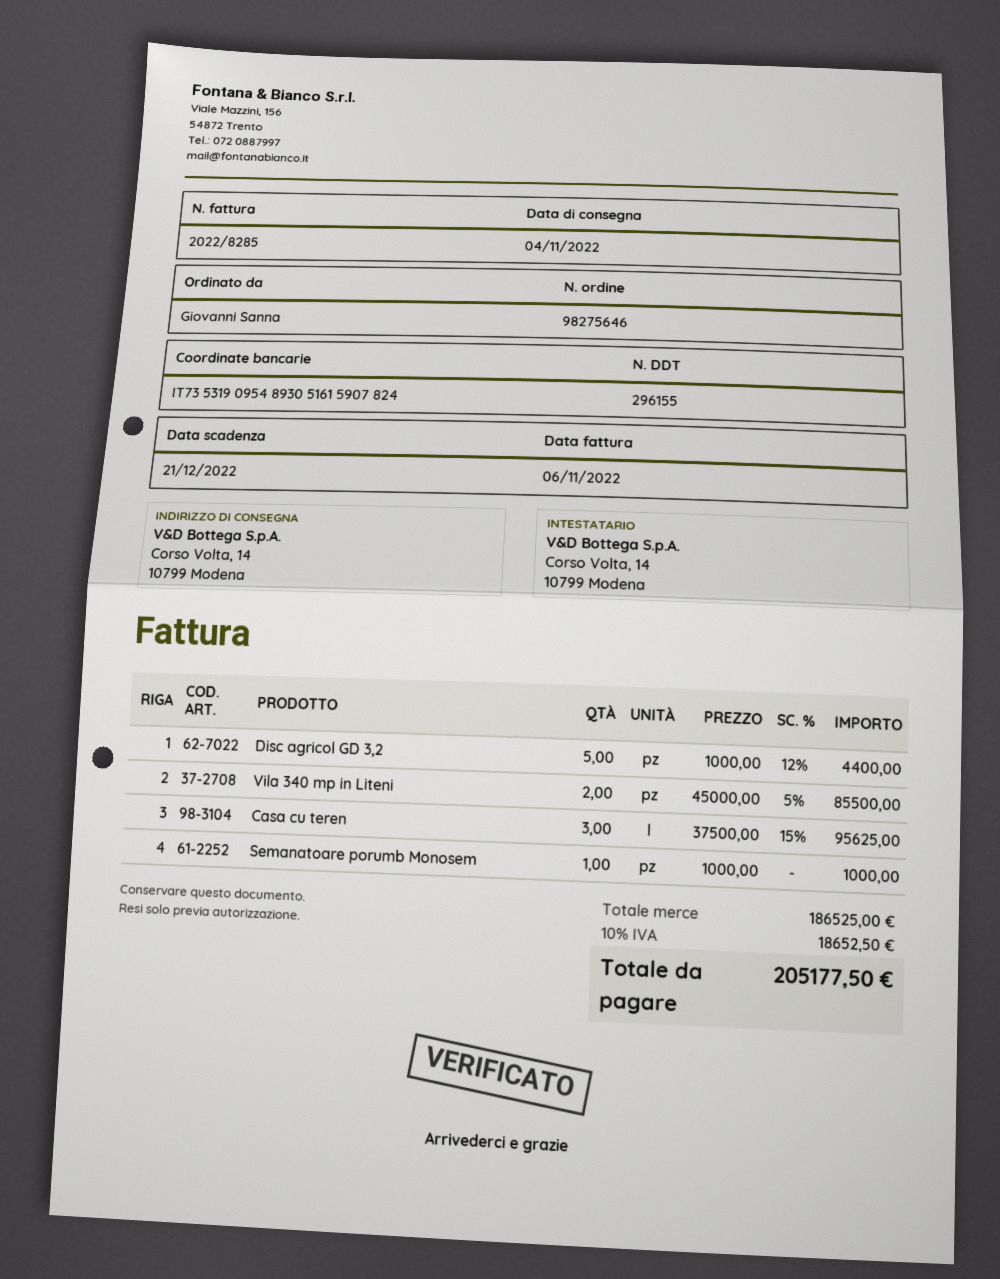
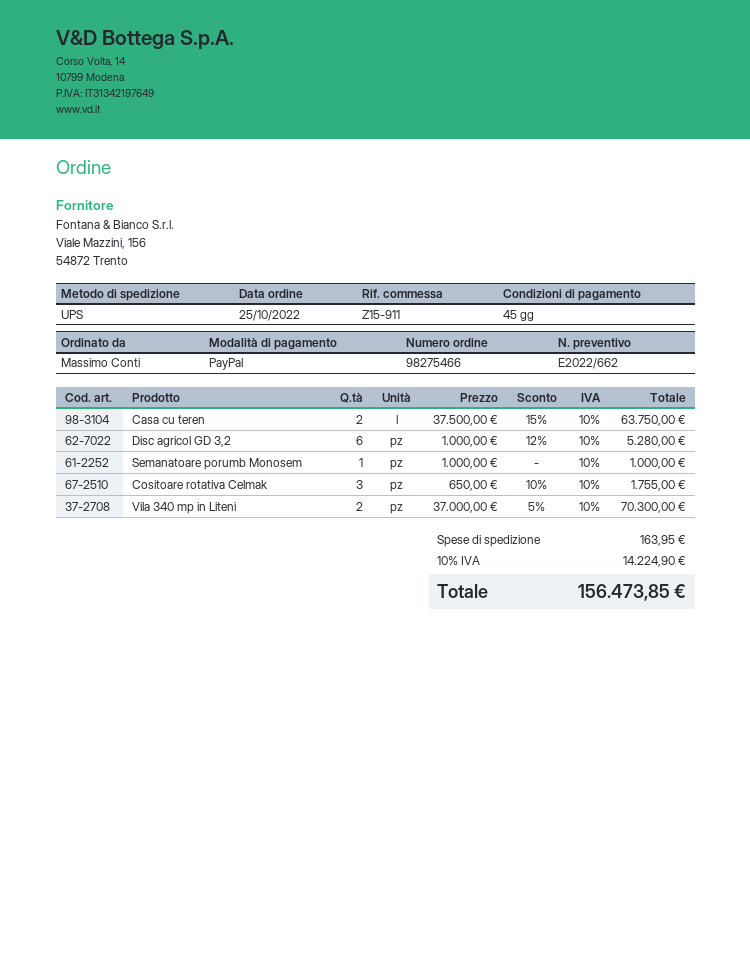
order number: 98275646 -> 98275466
ordered by: Giovanni Sanna -> Massimo Conti
Disc agricol GD 3,2: 5 x 1000.00 - 12% = 4400.00 -> 6 x 1000.00 - 12% = 5280.00
Vila 340 mp in Liteni: 2 x 45000.00 - 5% = 85500.00 -> 2 x 37000.00 - 5% = 70300.00
Casa cu teren: 3 x 37500.00 - 15% = 95625.00 -> 2 x 37500.00 - 15% = 63750.00
Cositoare rotativa Celmak: none -> 3 x 650.00 - 10% = 1755.00
shipping: none -> 163.95
tax: 10% = 18652.50 -> 10% = 14224.90
total: 205177.50 -> 156473.85

